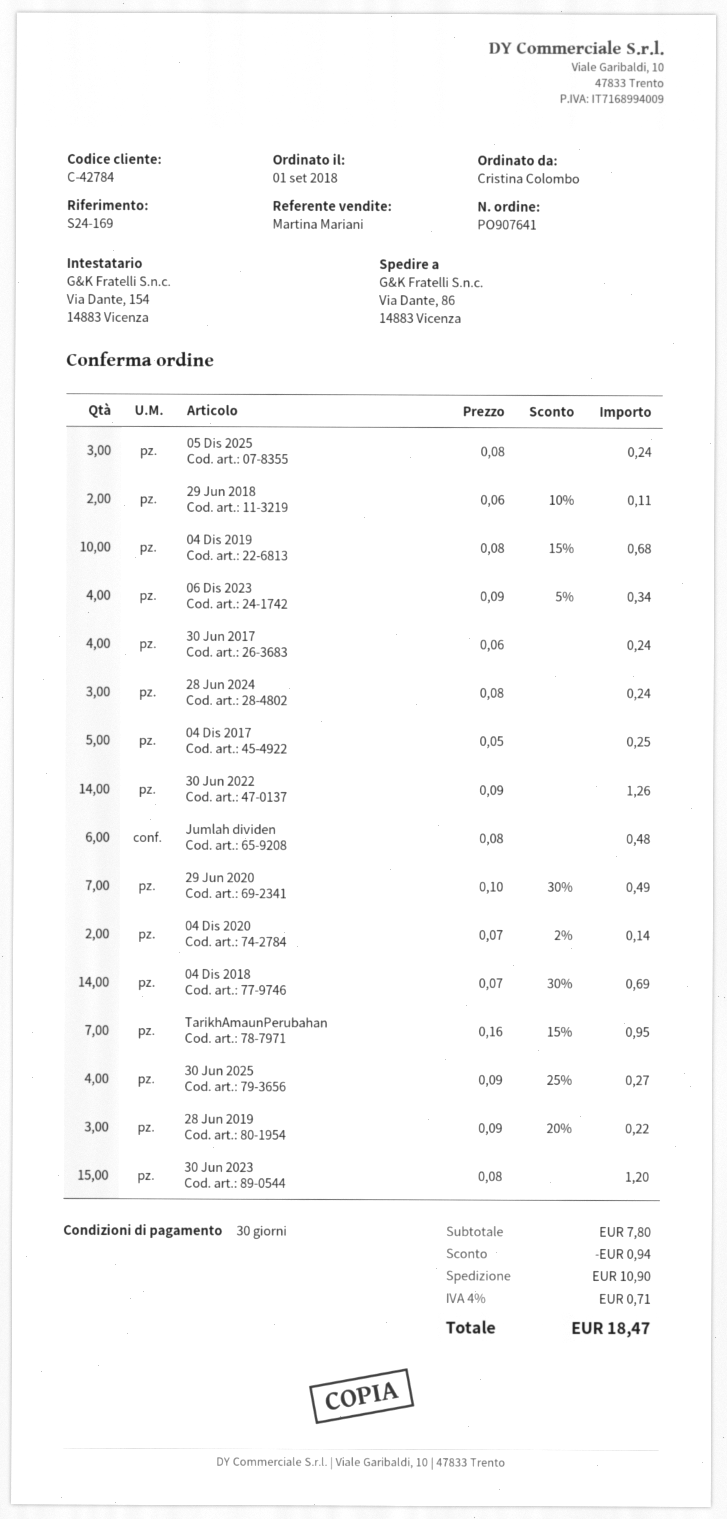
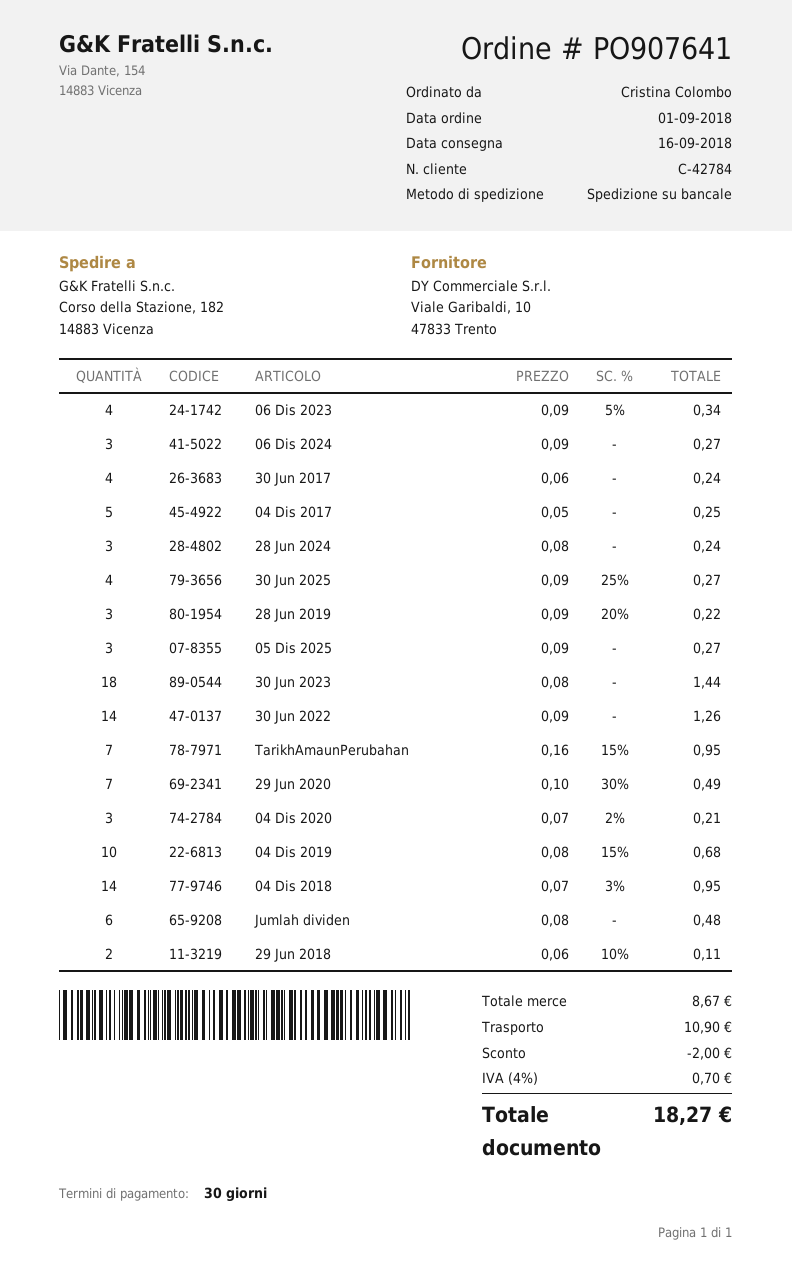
ship to: Via Dante, 86, 14883 Vicenza -> Corso della Stazione, 182, 14883 Vicenza
05 Dis 2025: 3 x 0.08 = 0.24 -> 3 x 0.09 = 0.27
04 Dis 2020: 2 x 0.07 - 2% = 0.14 -> 3 x 0.07 - 2% = 0.21
04 Dis 2018: 14 x 0.07 - 30% = 0.69 -> 14 x 0.07 - 3% = 0.95
30 Jun 2023: 15 x 0.08 = 1.20 -> 18 x 0.08 = 1.44
06 Dis 2024: none -> 3 x 0.09 = 0.27
subtotal: 7.80 -> 8.67
discount: 0.94 -> 2.00
tax: 4% = 0.71 -> 4% = 0.70
total: 18.47 -> 18.27

